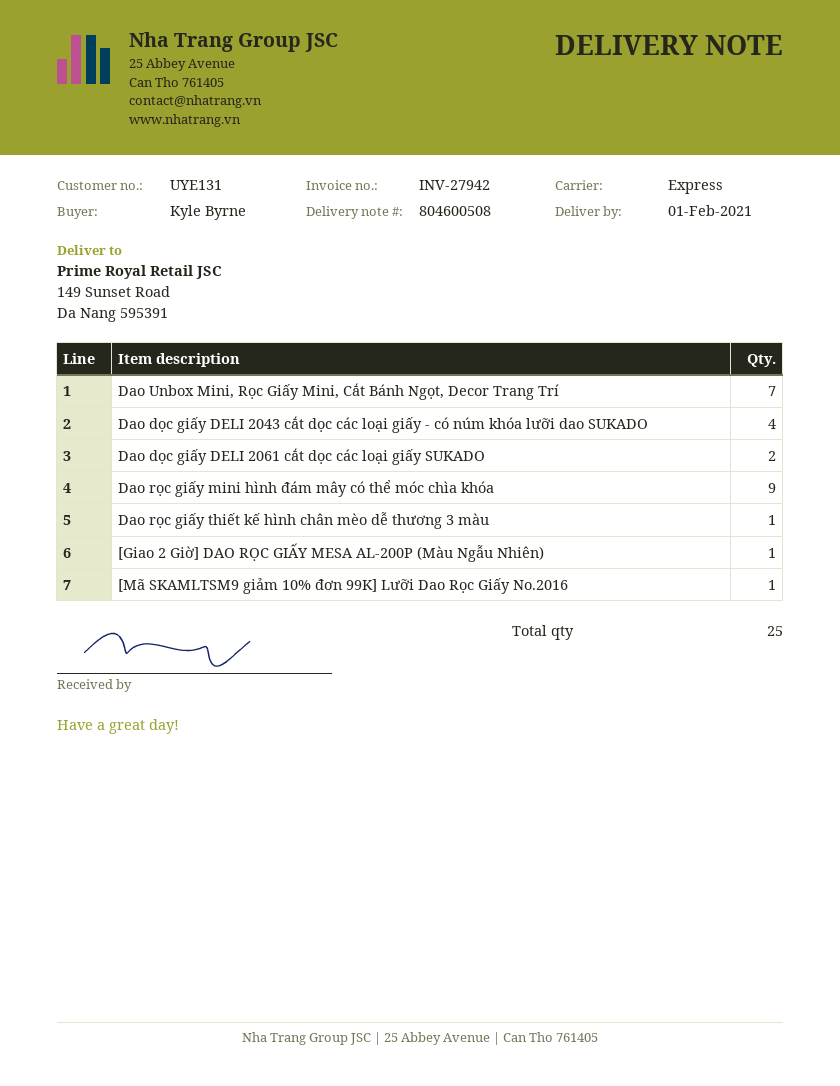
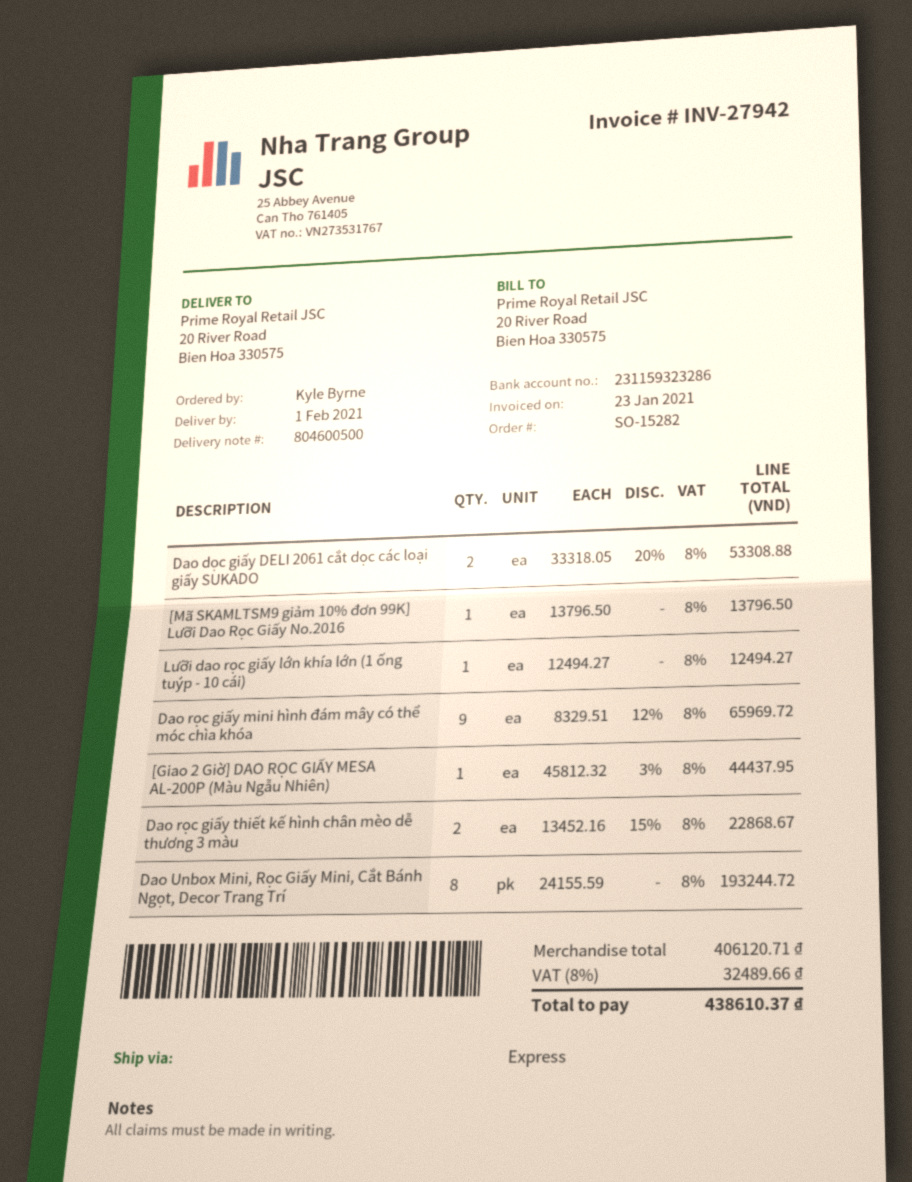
delivery note number: 804600508 -> 804600500
ship to: 149 Sunset Road, Da Nang 595391 -> 20 River Road, Bien Hoa 330575
Dao Unbox Mini, Rọc Giấy Mini, Cắt Bánh Ngọt, Decor Trang Trí: 7 -> 8
Dao dọc giấy DELI 2043 cắt dọc các loại giấy - có núm khóa lưỡi dao SUKADO: 4 -> none
Dao rọc giấy thiết kế hình chân mèo dễ thương 3 màu: 1 -> 2
Lưỡi dao rọc giấy lớn khía lớn (1 ống tuýp - 10 cái): none -> 1

